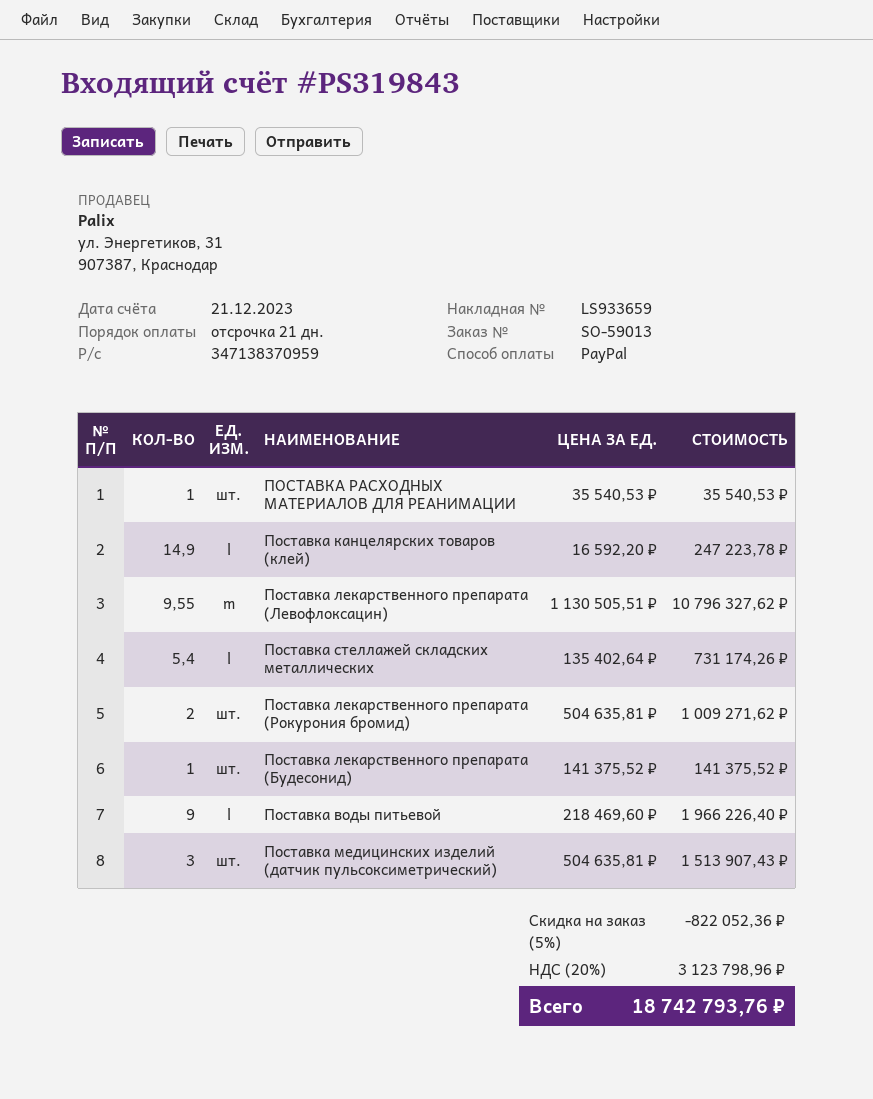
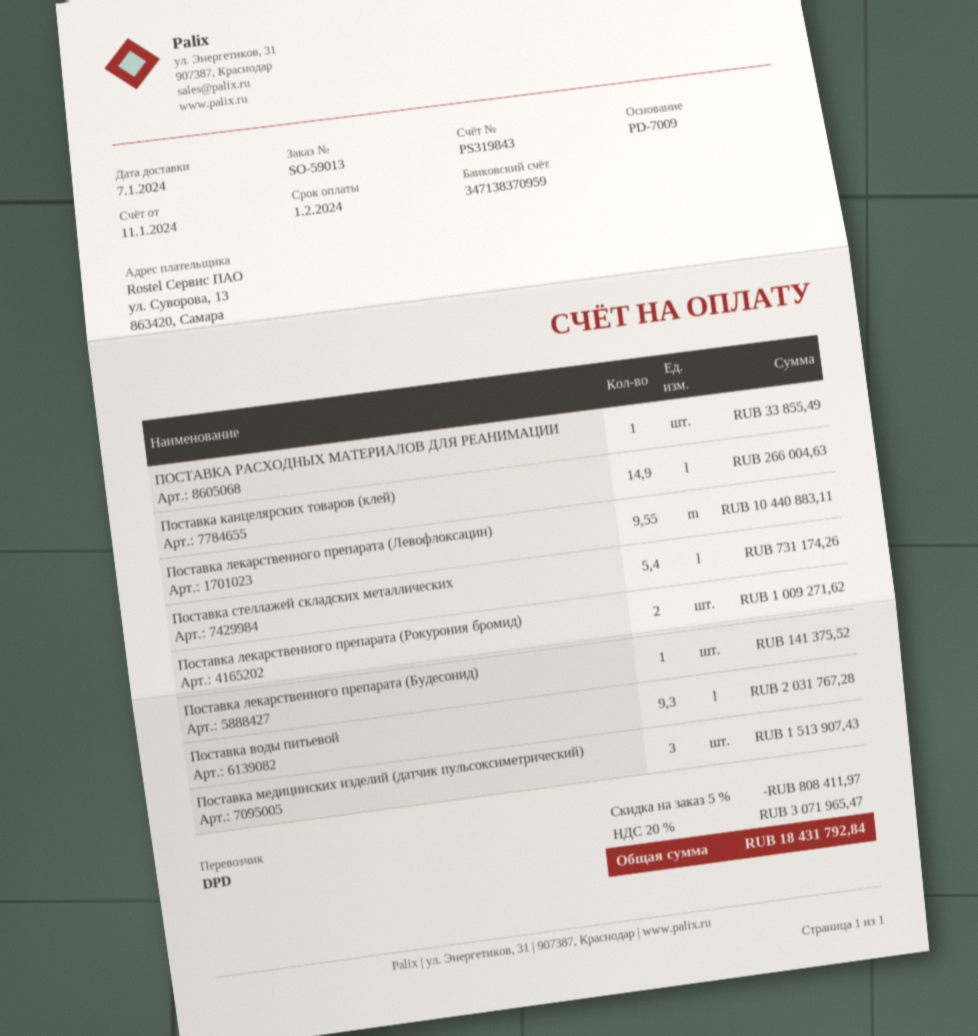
invoice date: 2023-12-21 -> 2024-01-11
ПОСТАВКА РАСХОДНЫХ МАТЕРИАЛОВ ДЛЯ РЕАНИМАЦИИ: 1 for 35540.53 -> 1 for 33855.49
Поставка канцелярских товаров (клей): 14.9 for 247223.78 -> 14.9 for 266004.63
Поставка лекарственного препарата (Левофлоксацин): 9.55 for 10796327.62 -> 9.55 for 10440883.11
Поставка воды питьевой: 9 for 1966226.40 -> 9.3 for 2031767.28
discount: 5% = 822052.36 -> 5% = 808411.97
tax: 20% = 3123798.96 -> 20% = 3071965.47
total: 18742793.76 -> 18431792.84

